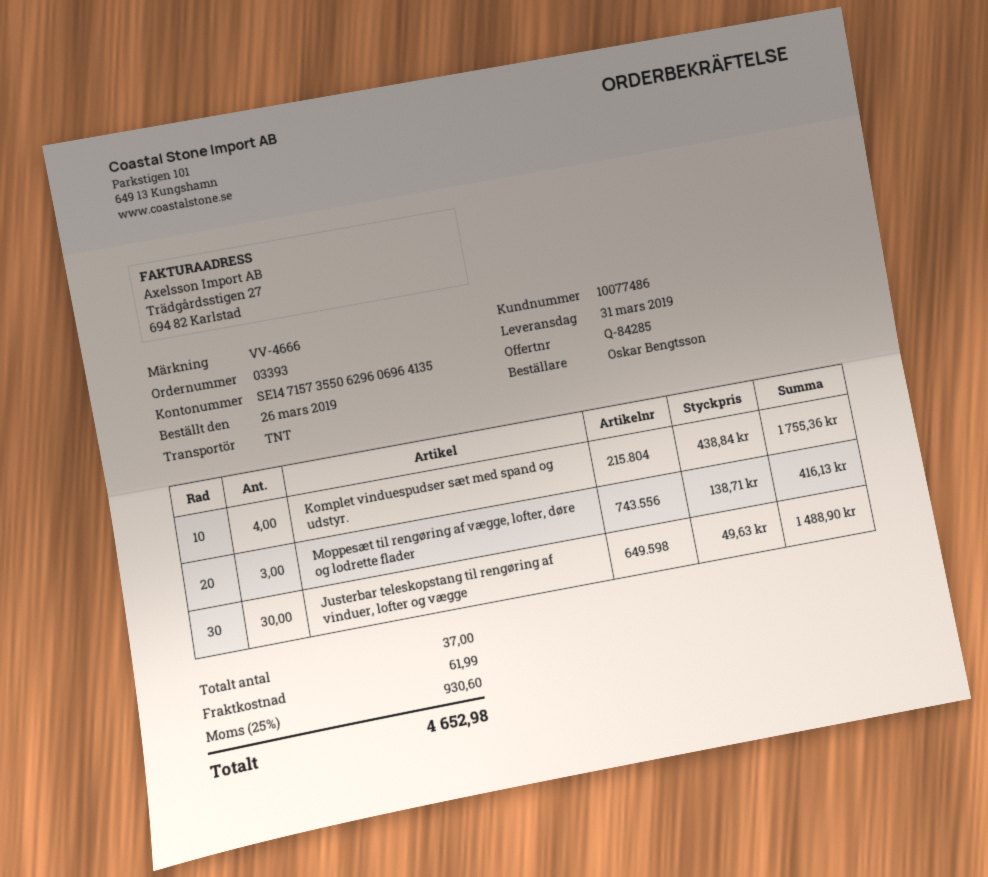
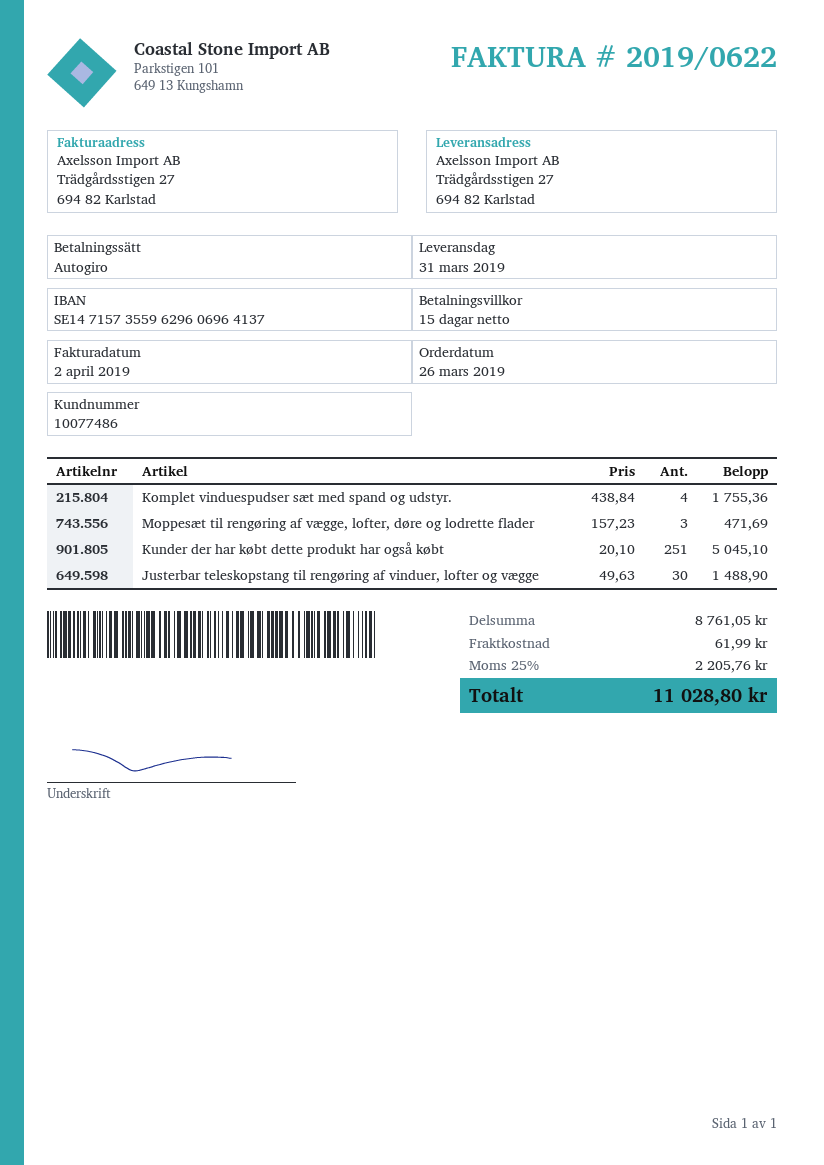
bank account: SE1471573550629606964135 -> SE1471573559629606964137
Moppesæt til rengøring af vægge, lofter, døre og lodrette flader: 3 x 138.71 = 416.13 -> 3 x 157.23 = 471.69
Kunder der har købt dette produkt har også købt: none -> 251 x 20.10 = 5045.10
tax: 25% = 930.60 -> 25% = 2205.76
total: 4652.98 -> 11028.80

